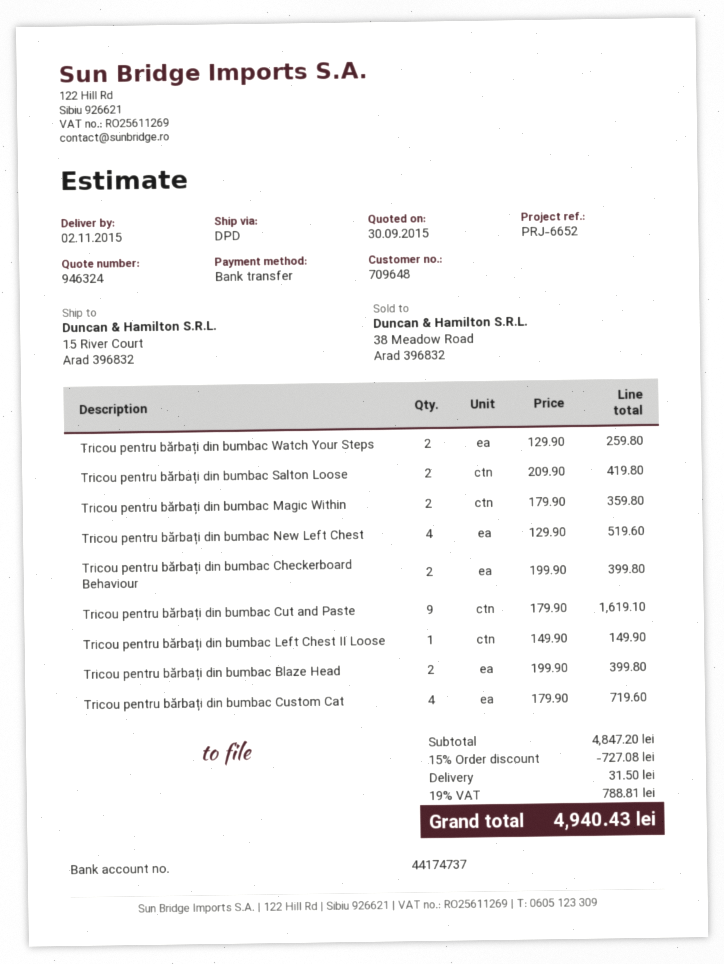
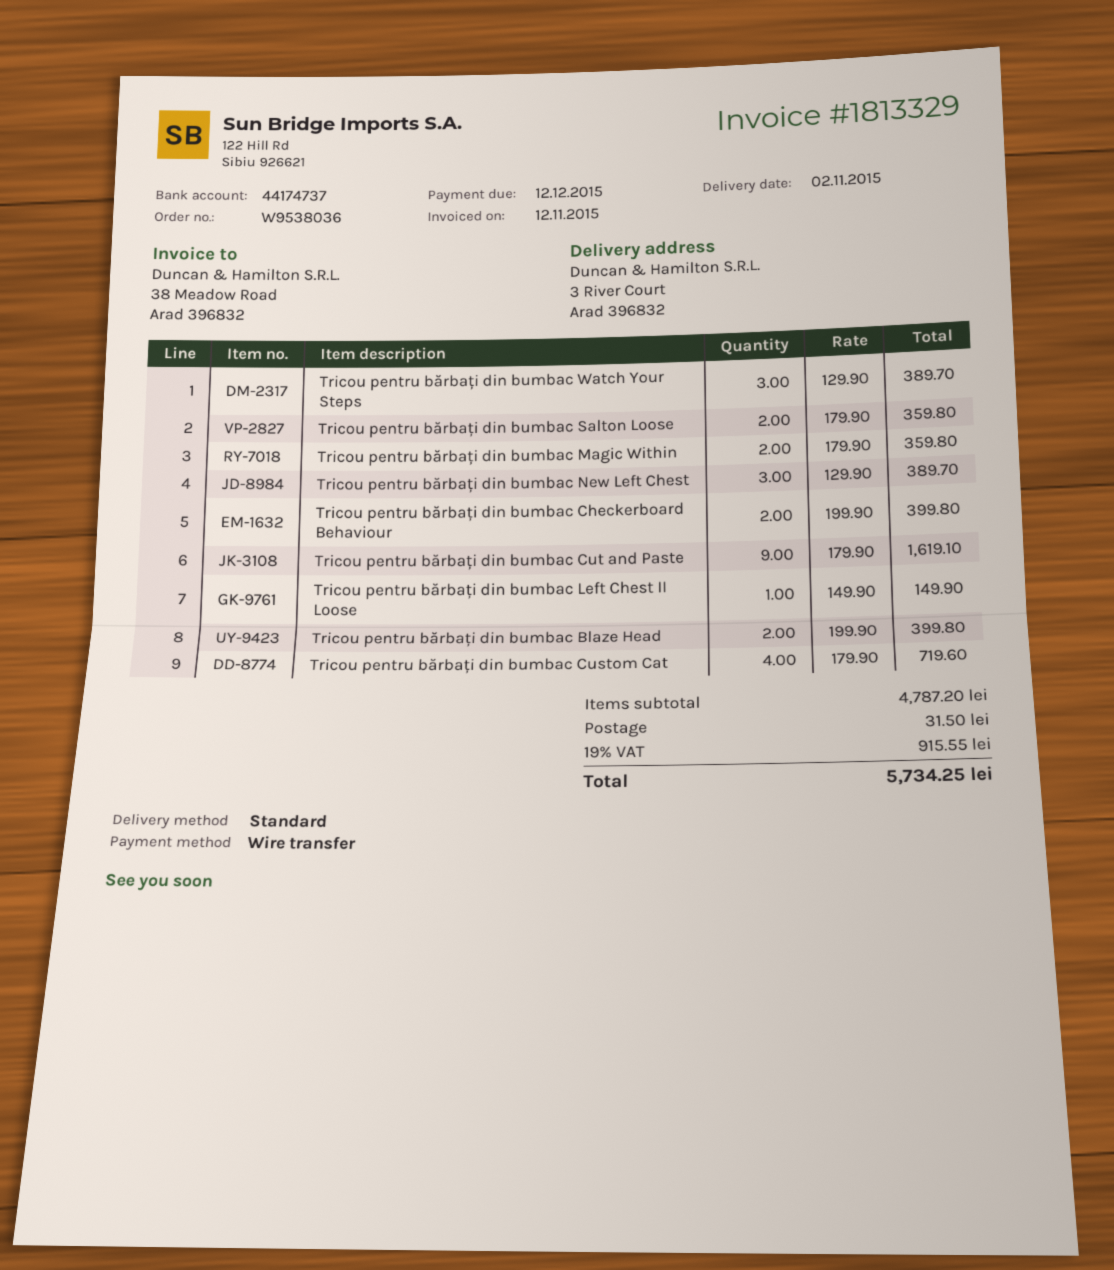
shipping method: DPD -> standard
ship to: 15 River Court, Arad 396832 -> 3 River Court, Arad 396832
Tricou pentru bărbați din bumbac Watch Your Steps: 2 x 129.90 = 259.80 -> 3 x 129.90 = 389.70
Tricou pentru bărbați din bumbac Salton Loose: 2 x 209.90 = 419.80 -> 2 x 179.90 = 359.80
Tricou pentru bărbați din bumbac New Left Chest: 4 x 129.90 = 519.60 -> 3 x 129.90 = 389.70
subtotal: 4847.20 -> 4787.20
discount: 15% = 727.08 -> none
tax: 19% = 788.81 -> 19% = 915.55
total: 4940.43 -> 5734.25

